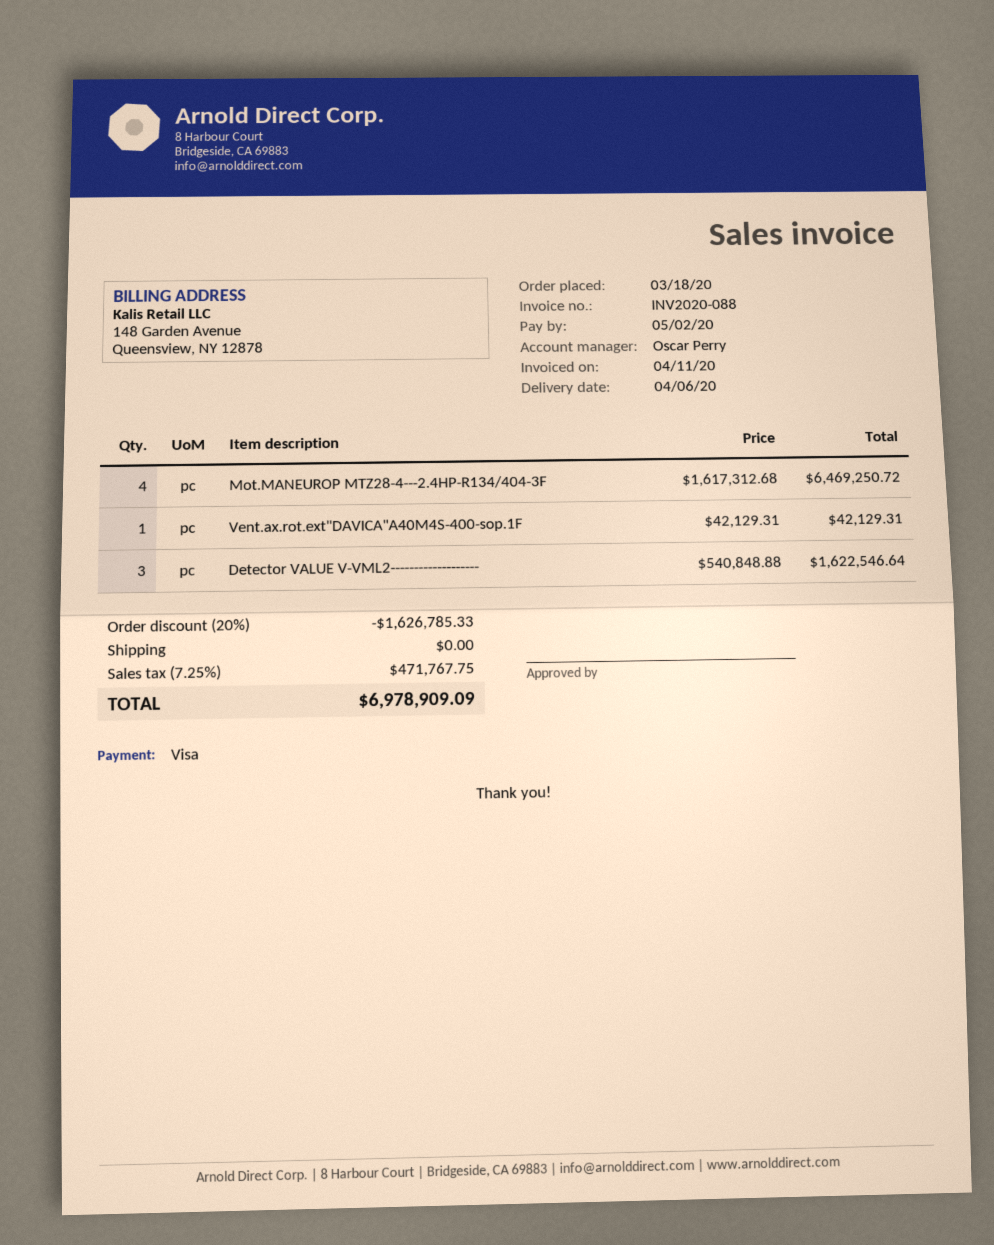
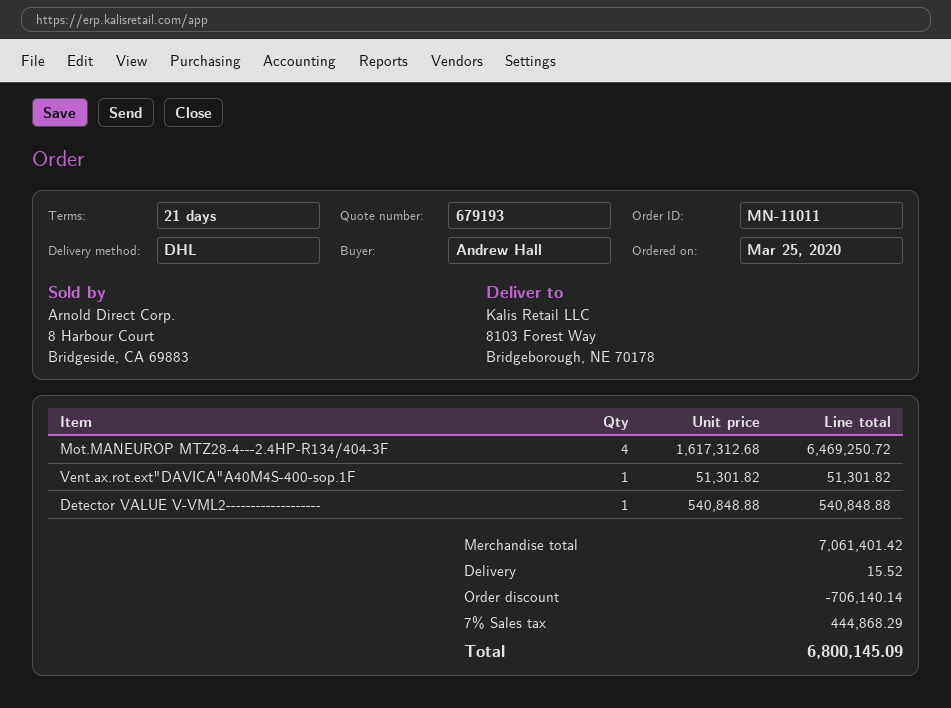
order date: 2020-03-18 -> 2020-03-25
Vent.ax.rot.ext"DAVICA"A40M4S-400-sop.1F: 1 x 42129.31 = 42129.31 -> 1 x 51301.82 = 51301.82
Detector VALUE V-VML2-------------------: 3 x 540848.88 = 1622546.64 -> 1 x 540848.88 = 540848.88
discount: 1626785.33 -> 706140.14
shipping: 0.00 -> 15.52
tax: 7.25% = 471767.75 -> 7% = 444868.29
total: 6978909.09 -> 6800145.09

